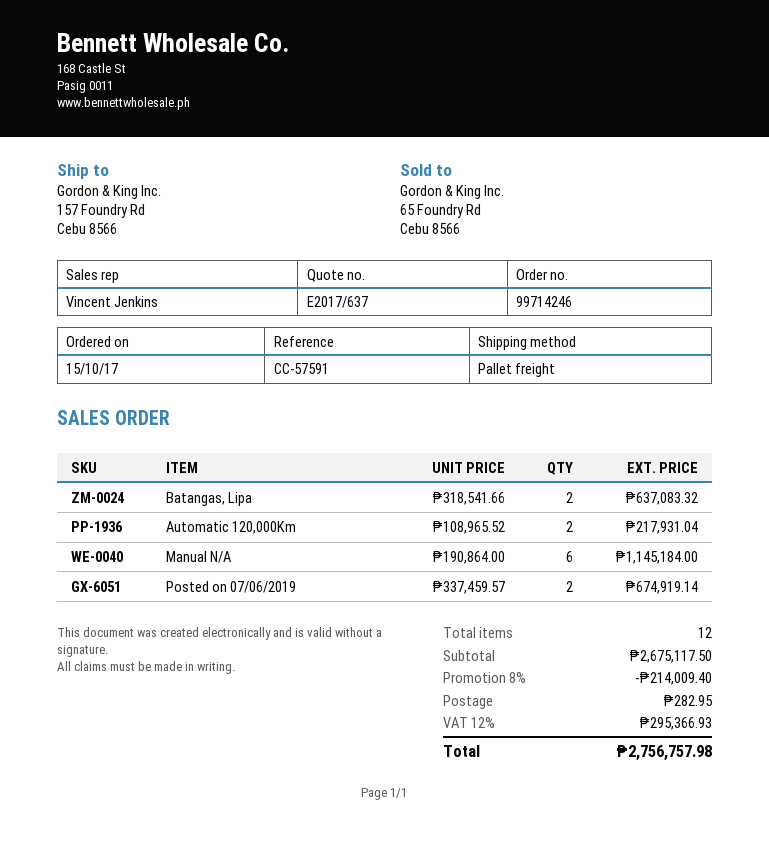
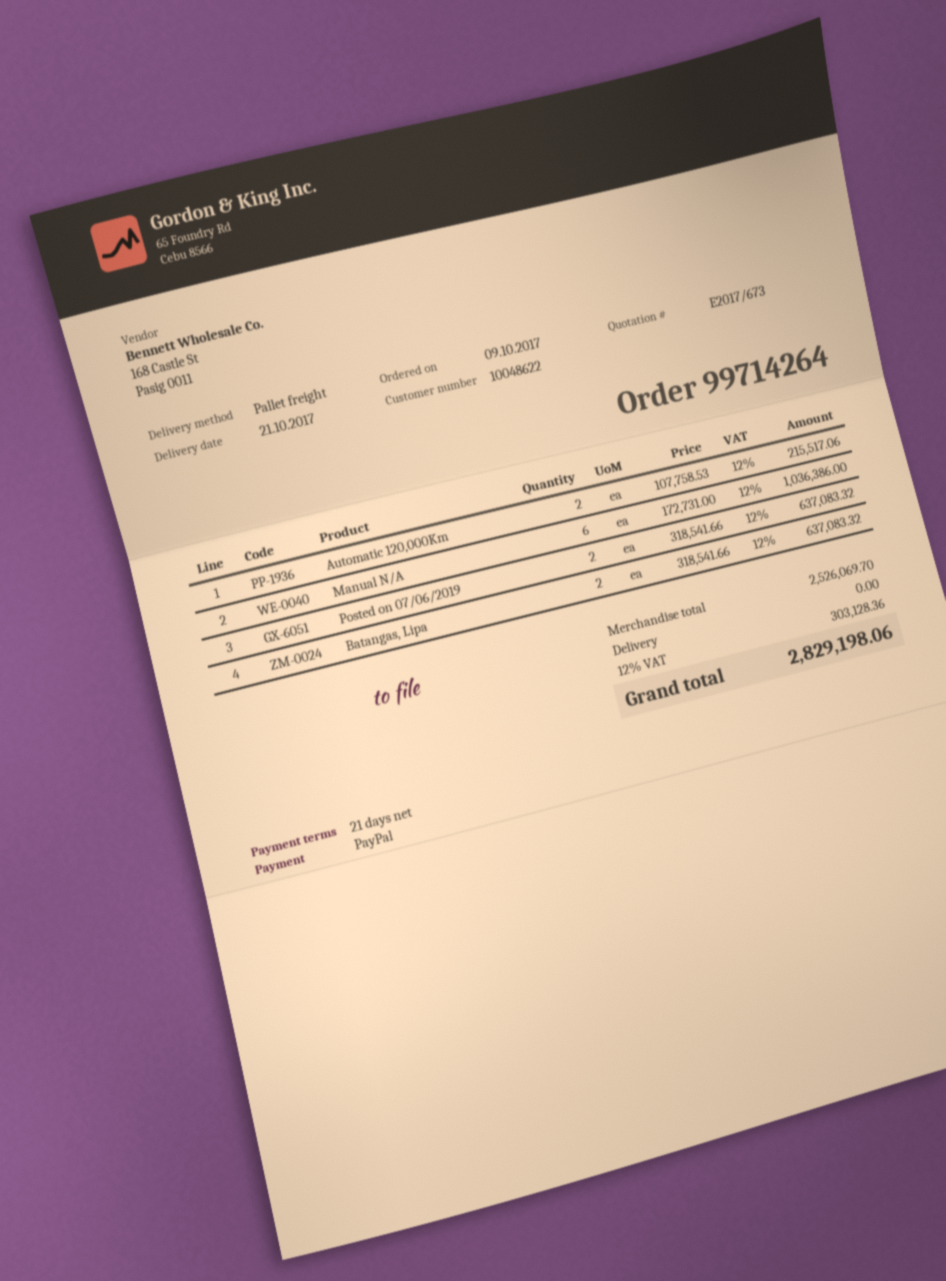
quote number: E2017/637 -> E2017/673
order number: 99714246 -> 99714264
order date: 2017-10-15 -> 2017-10-09
Automatic 120,000Km: 2 x 108965.52 = 217931.04 -> 2 x 107758.53 = 215517.06
Manual N/A: 6 x 190864.00 = 1145184.00 -> 6 x 172731.00 = 1036386.00
Posted on 07/06/2019: 2 x 337459.57 = 674919.14 -> 2 x 318541.66 = 637083.32
subtotal: 2675117.50 -> 2526069.70
discount: 8% = 214009.40 -> none
shipping: 282.95 -> 0.00
tax: 12% = 295366.93 -> 12% = 303128.36
total: 2756757.98 -> 2829198.06

